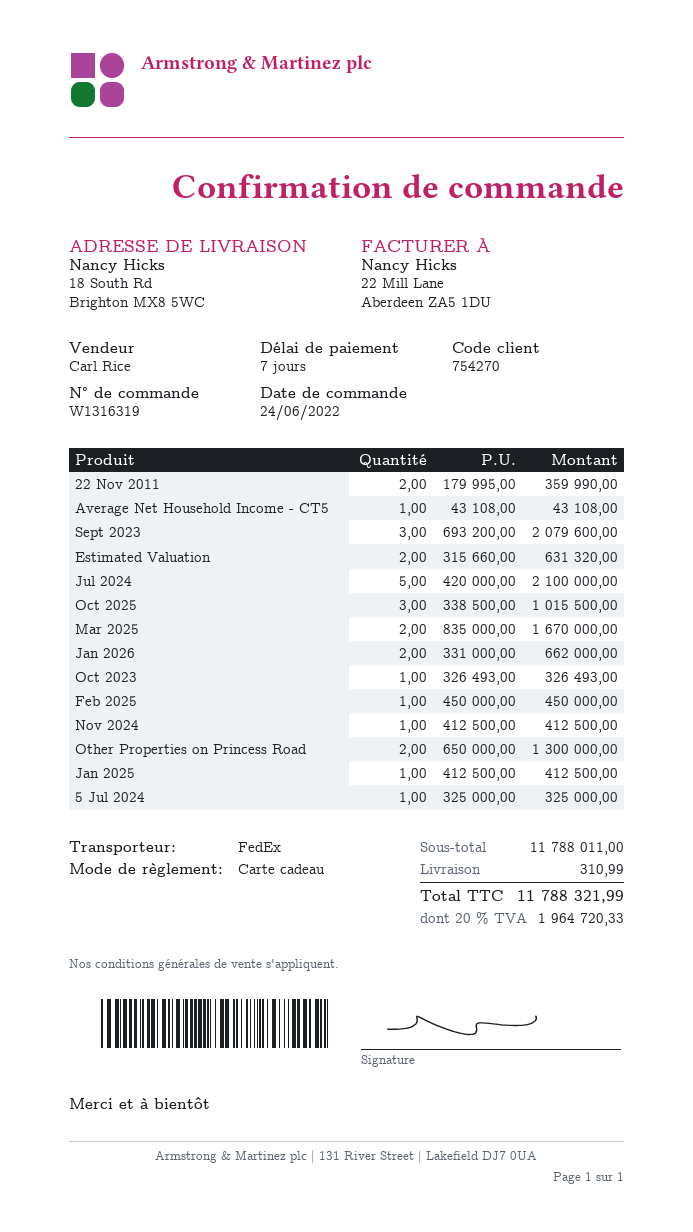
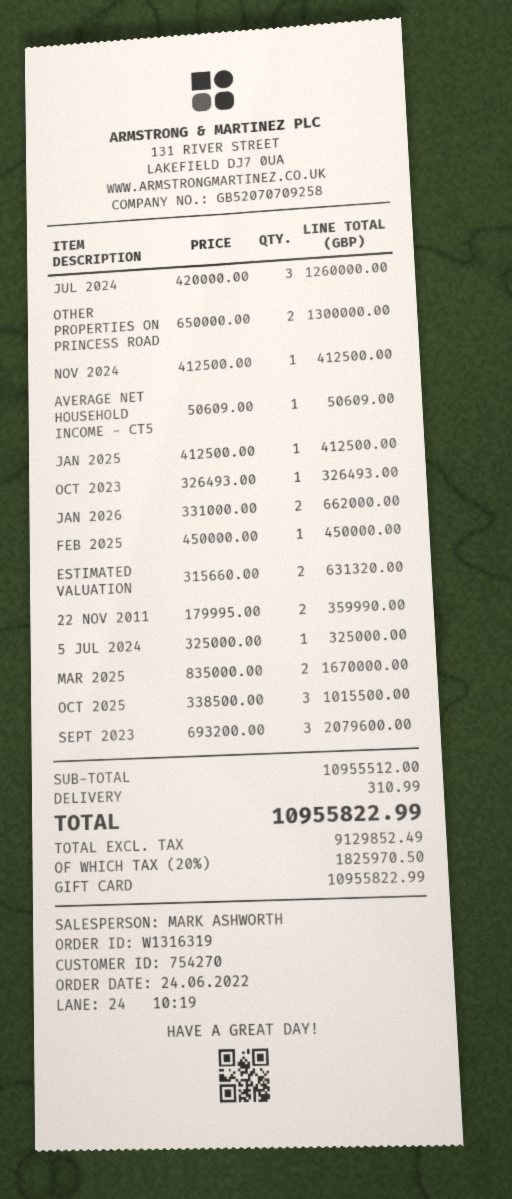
sales rep: Carl Rice -> MARK ASHWORTH
Average Net Household Income - CT5: 1 x 43108.00 = 43108.00 -> 1 x 50609.00 = 50609.00
Jul 2024: 5 x 420000.00 = 2100000.00 -> 3 x 420000.00 = 1260000.00
subtotal: 11788011.00 -> 10955512.00
tax: 20% = 1964720.33 -> 20% = 1825970.50
total: 11788321.99 -> 10955822.99

